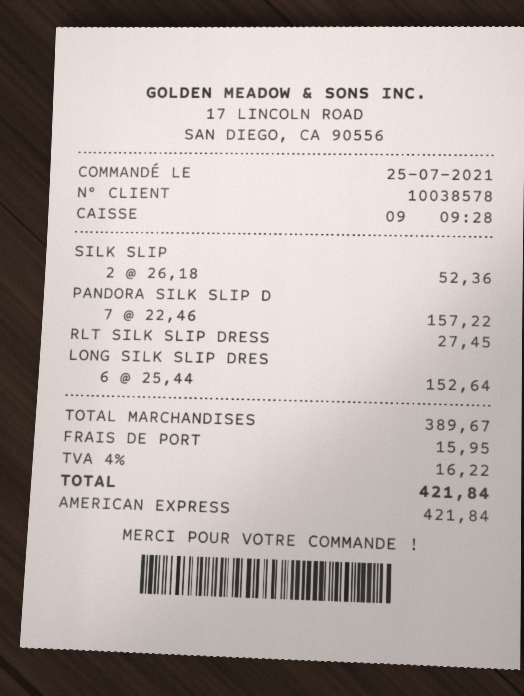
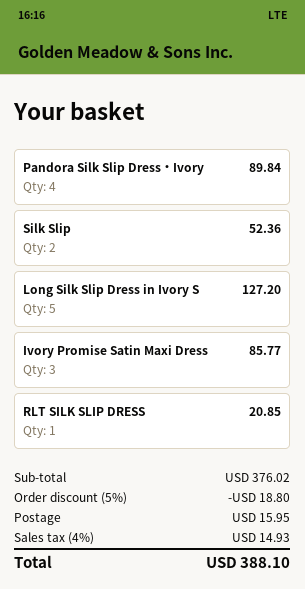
PANDORA SILK SLIP D: 7 for 157.22 -> 4 for 89.84
RLT SILK SLIP DRESS: 1 for 27.45 -> 1 for 20.85
LONG SILK SLIP DRES: 6 for 152.64 -> 5 for 127.20
Ivory Promise Satin Maxi Dress: none -> 3 for 85.77
subtotal: 389.67 -> 376.02
discount: none -> 5% = 18.80
tax: 4% = 16.22 -> 4% = 14.93
total: 421.84 -> 388.10

